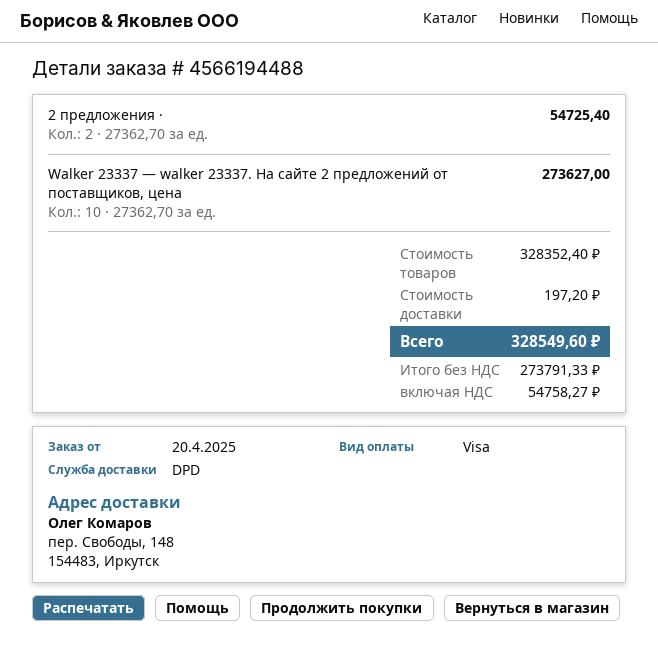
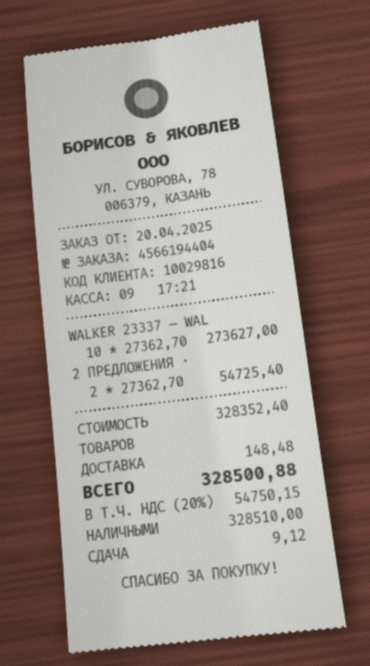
order number: 4566194488 -> 4566194404
payment method: Visa -> cash
shipping: 197.20 -> 148.48
tax: 54758.27 -> 54750.15
total: 328549.60 -> 328500.88

